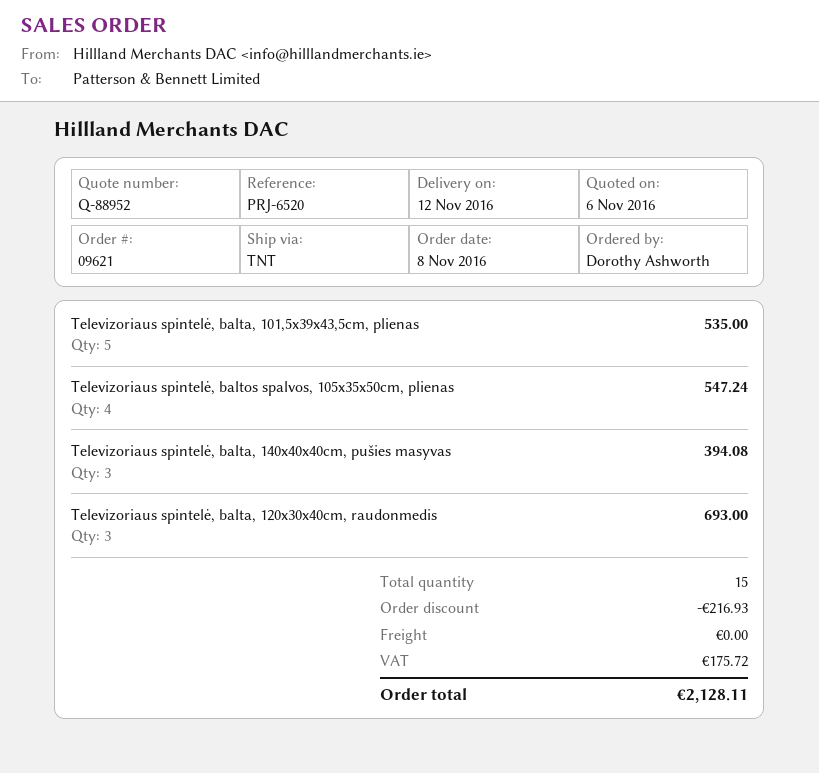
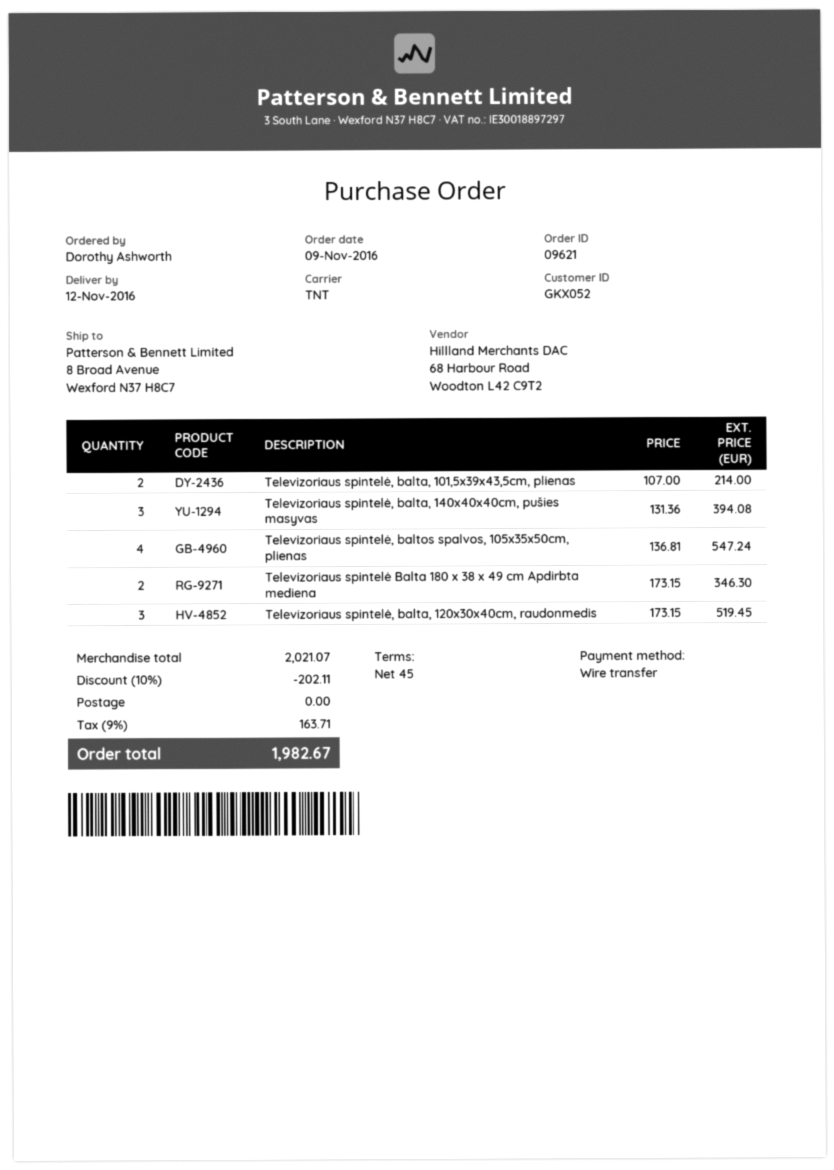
order date: 2016-11-08 -> 2016-11-09
Televizoriaus spintelė, balta, 101,5x39x43,5cm, plienas: 5 for 535.00 -> 2 for 214.00
Televizoriaus spintelė, balta, 120x30x40cm, raudonmedis: 3 for 693.00 -> 3 for 519.45
Televizoriaus spintelė Balta 180 x 38 x 49 cm Apdirbta mediena: none -> 2 for 346.30
discount: 216.93 -> 202.11
tax: 175.72 -> 163.71
total: 2128.11 -> 1982.67

